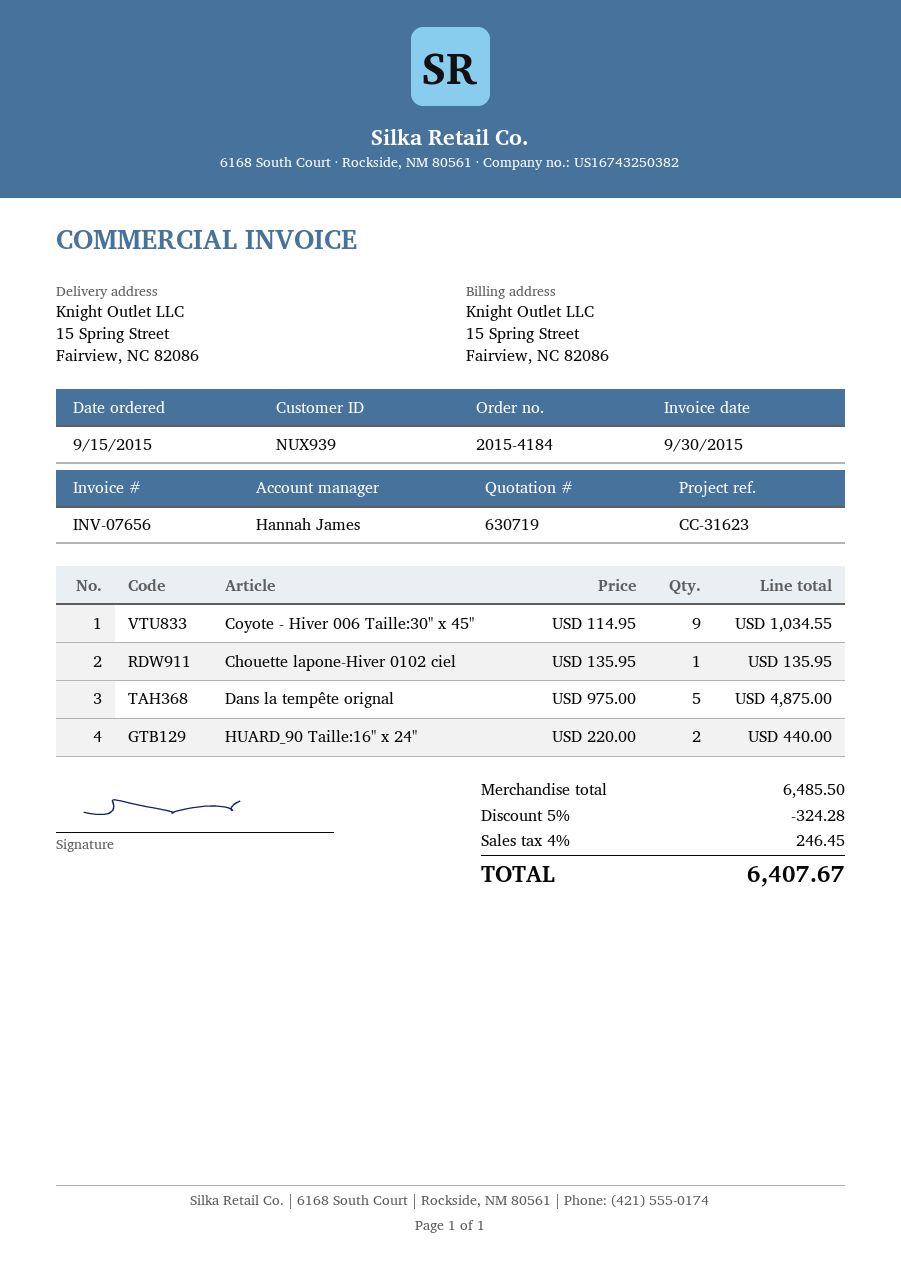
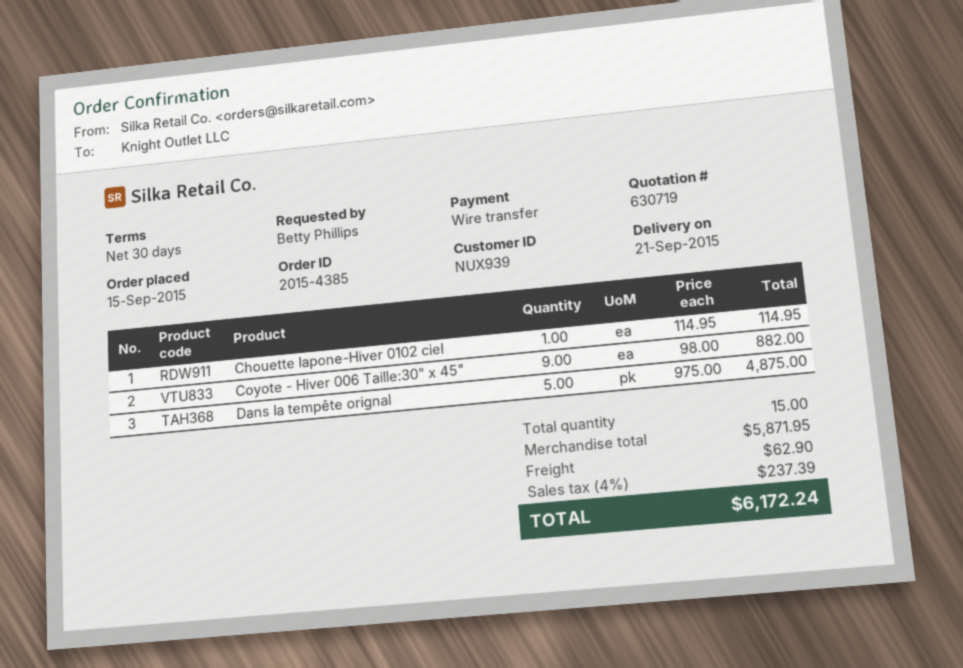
order number: 2015-4184 -> 2015-4385
Coyote - Hiver 006 Taille:30" x 45": 9 x 114.95 = 1034.55 -> 9 x 98.00 = 882.00
Chouette lapone-Hiver 0102 ciel: 1 x 135.95 = 135.95 -> 1 x 114.95 = 114.95
HUARD_90 Taille:16" x 24": 2 x 220.00 = 440.00 -> none
subtotal: 6485.50 -> 5871.95
discount: 5% = 324.28 -> none
shipping: none -> 62.90
tax: 4% = 246.45 -> 4% = 237.39
total: 6407.67 -> 6172.24

